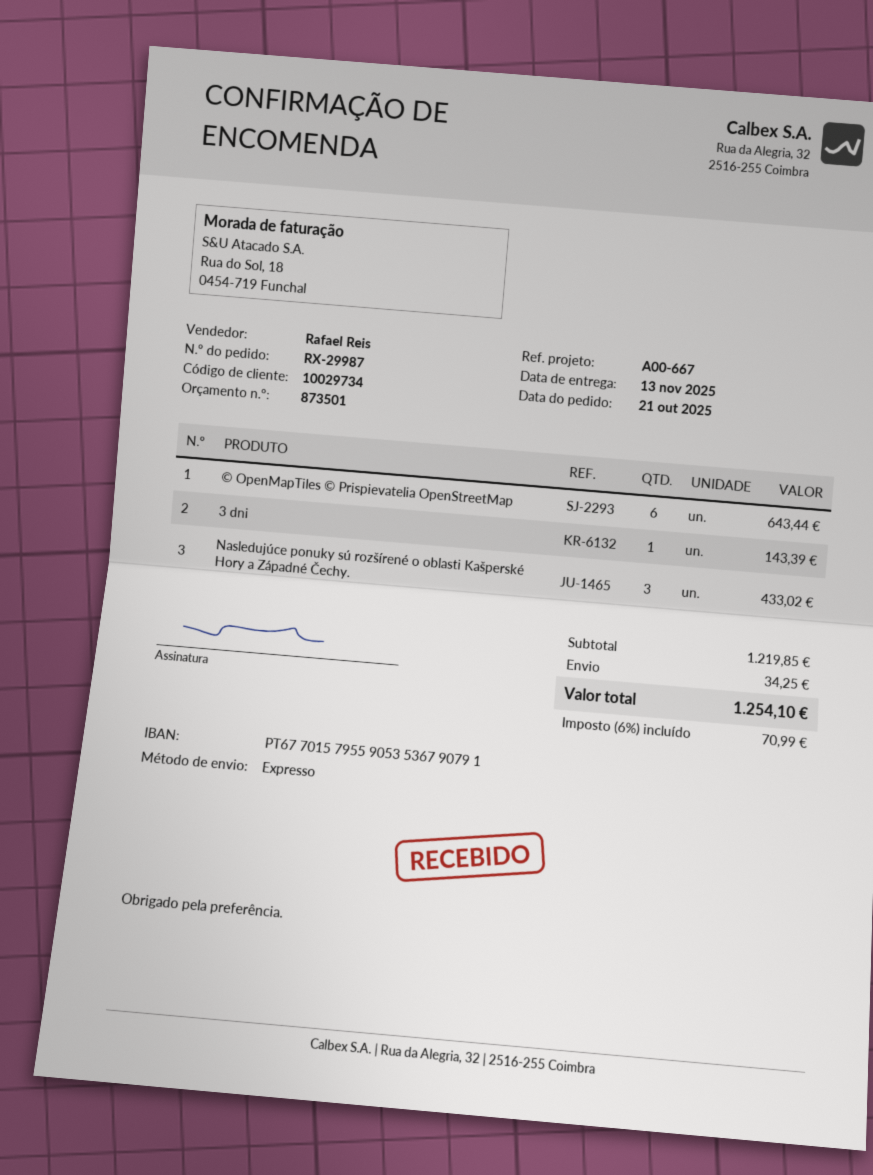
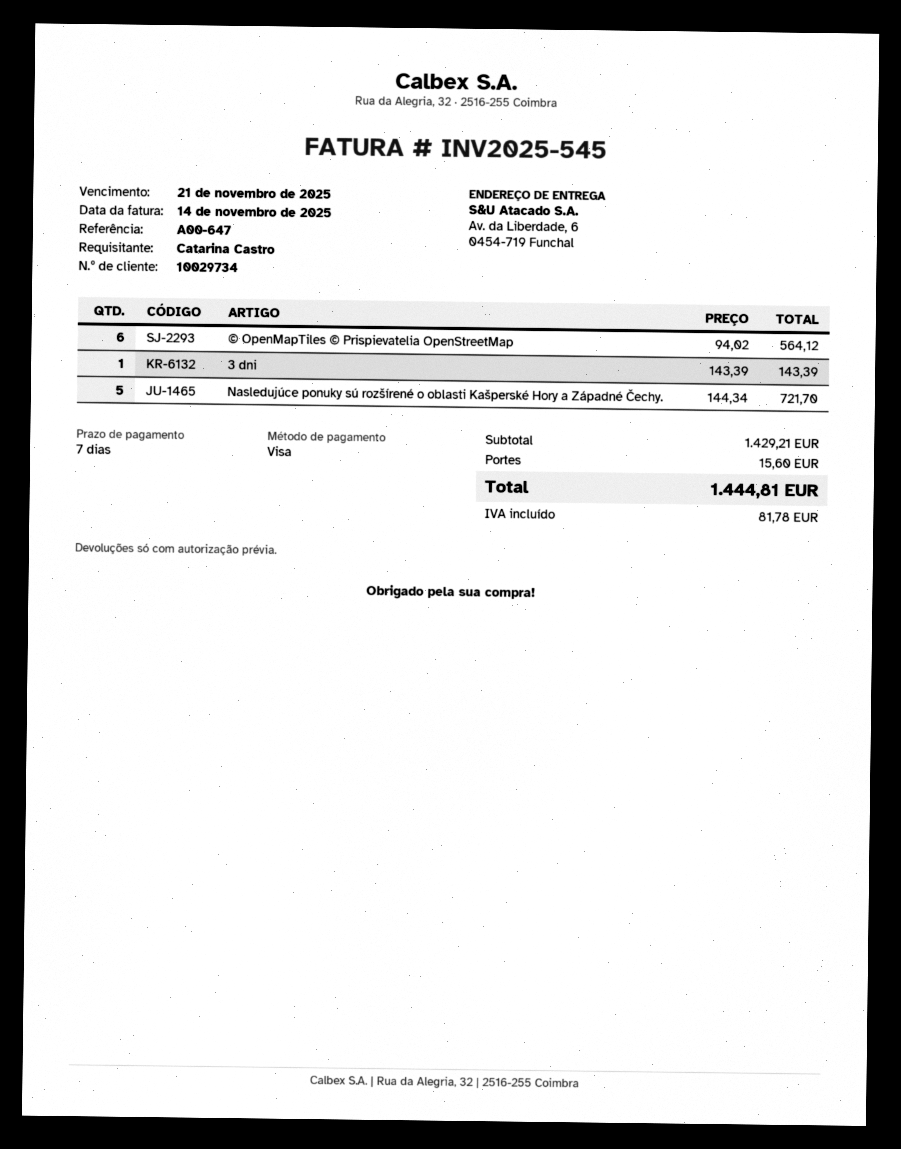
reference: A00-667 -> A00-647
© OpenMapTiles © Prispievatelia OpenStreetMap: 6 for 643.44 -> 6 for 564.12
Nasledujúce ponuky sú rozšírené o oblasti Kašperské Hory a Západné Čechy.: 3 for 433.02 -> 5 for 721.70
subtotal: 1219.85 -> 1429.21
shipping: 34.25 -> 15.60
tax: 70.99 -> 81.78
total: 1254.10 -> 1444.81

